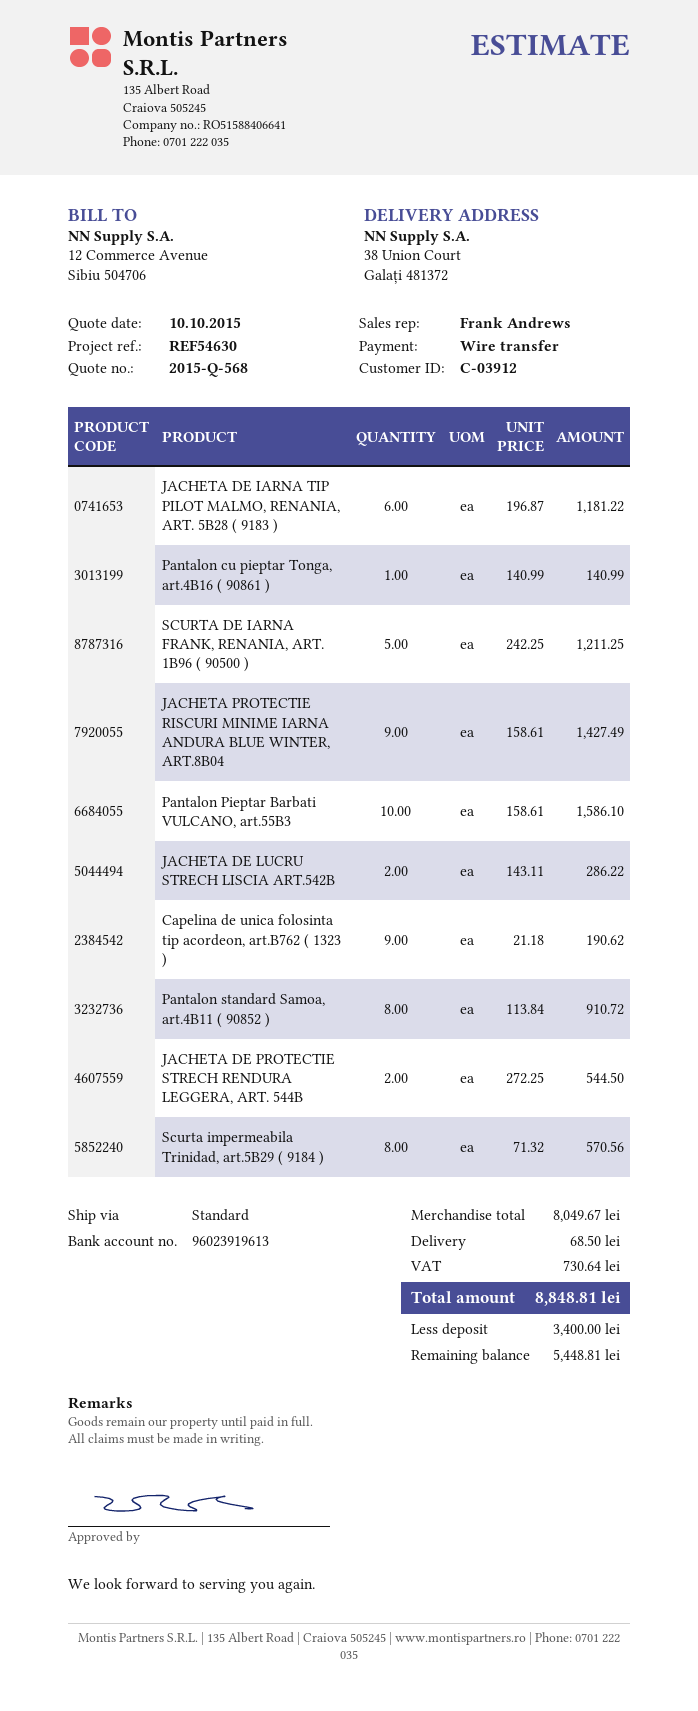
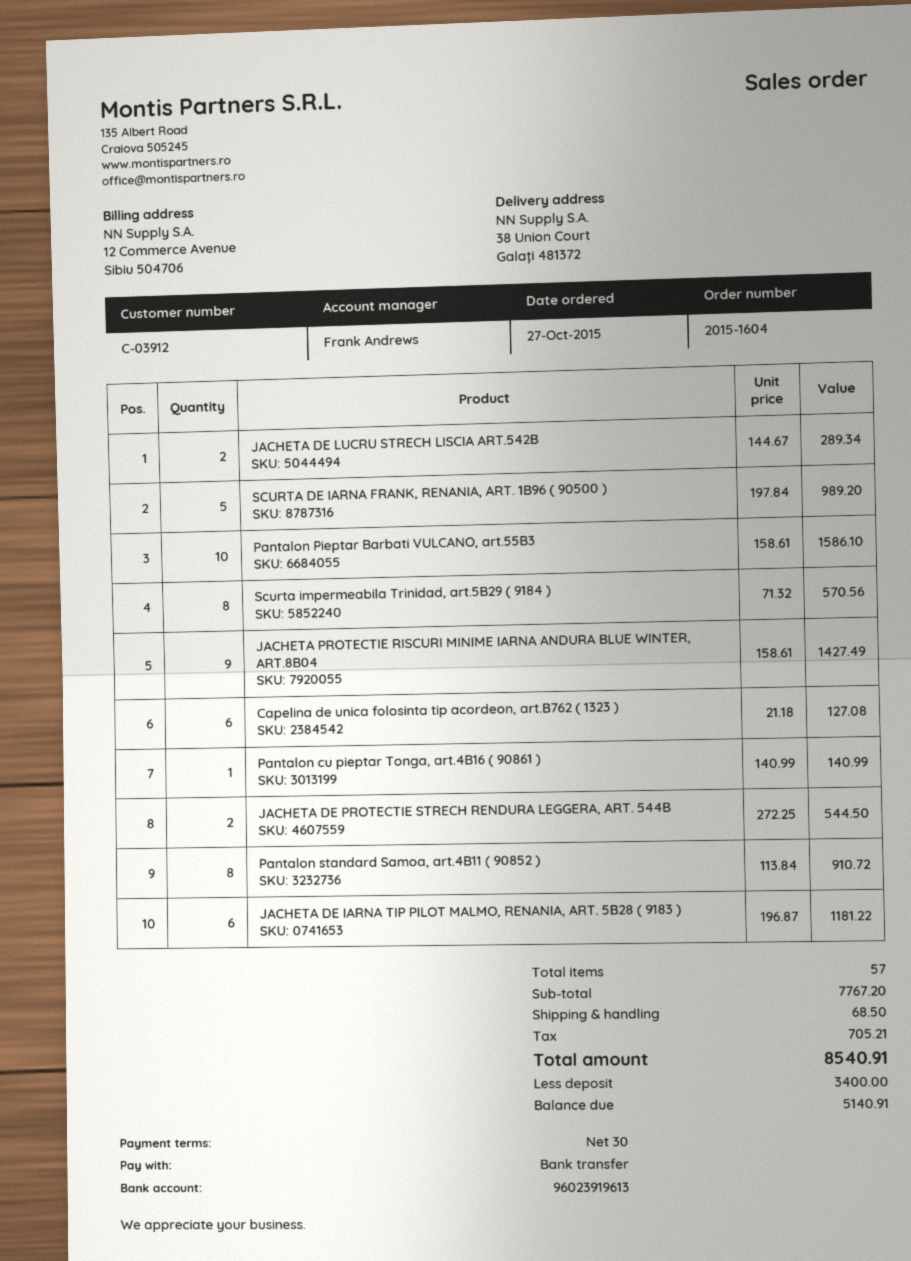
SCURTA DE IARNA FRANK, RENANIA, ART. 1B96 ( 90500 ): 5 x 242.25 = 1211.25 -> 5 x 197.84 = 989.20
JACHETA DE LUCRU STRECH LISCIA ART.542B: 2 x 143.11 = 286.22 -> 2 x 144.67 = 289.34
Capelina de unica folosinta tip acordeon, art.B762 ( 1323 ): 9 x 21.18 = 190.62 -> 6 x 21.18 = 127.08
subtotal: 8049.67 -> 7767.20
tax: 730.64 -> 705.21
total: 8848.81 -> 8540.91
balance: 5448.81 -> 5140.91

